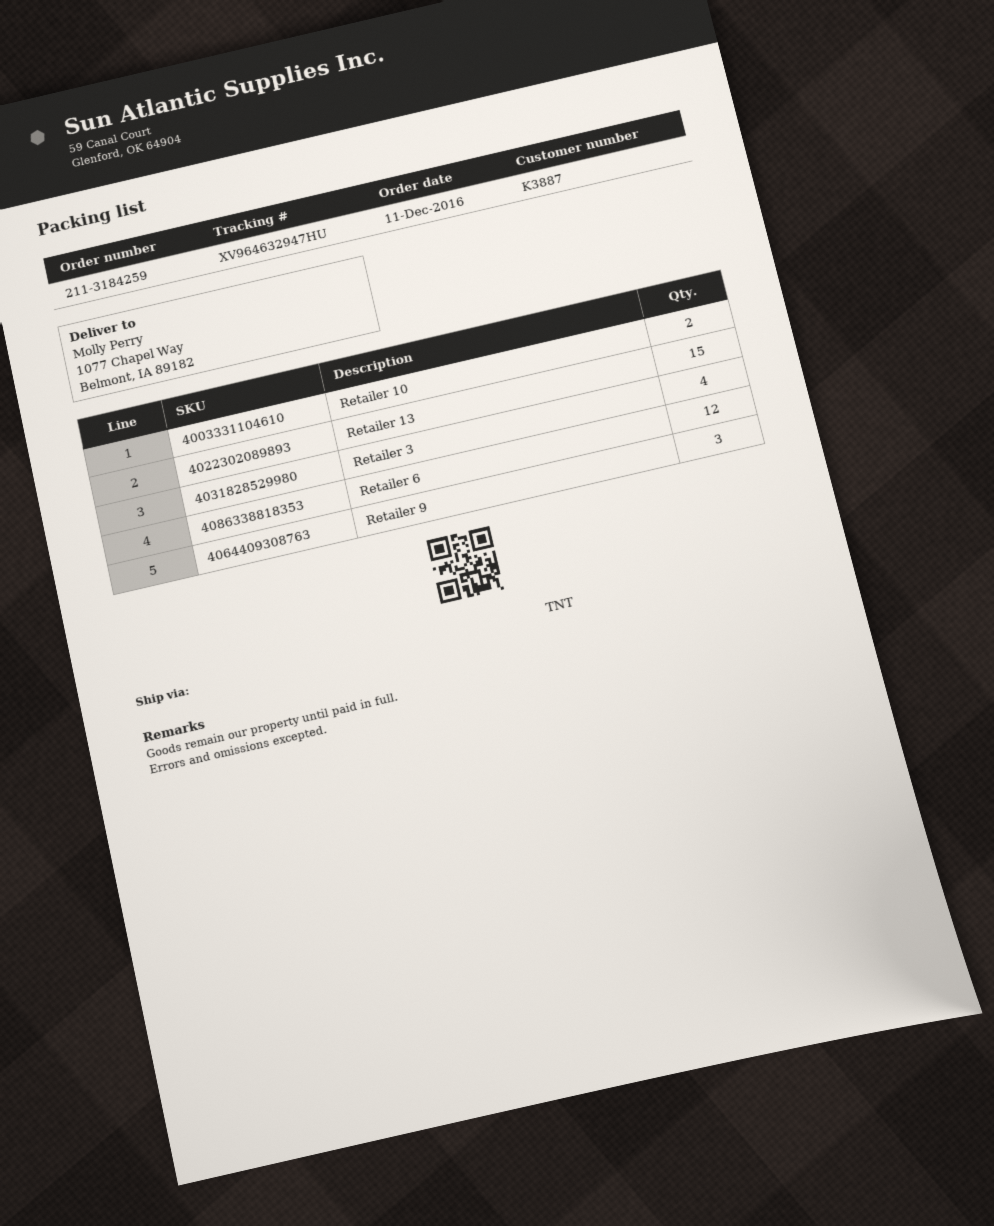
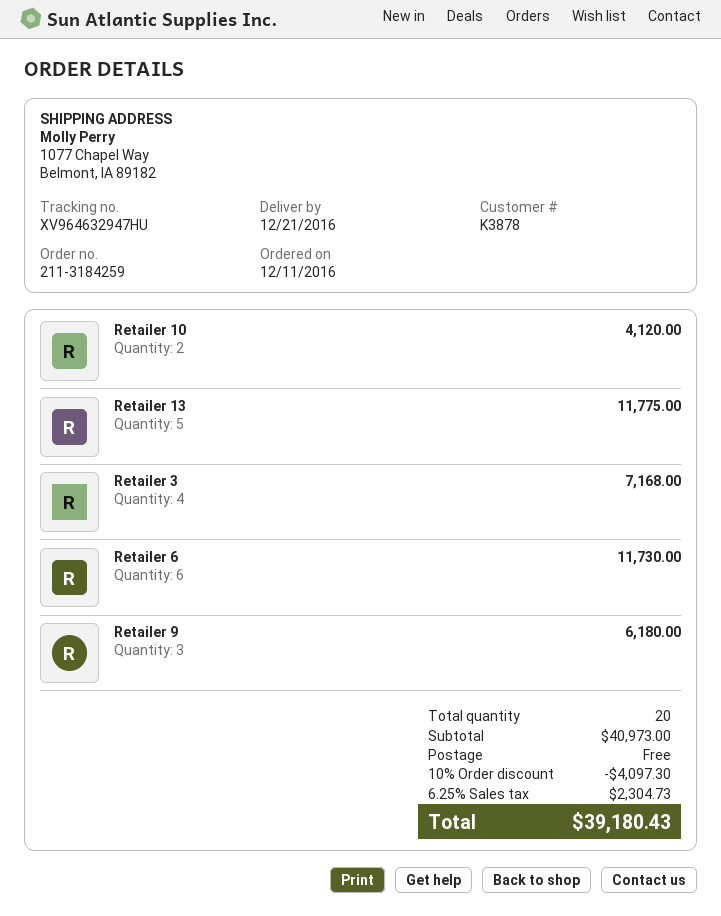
customer number: K3887 -> K3878
Retailer 13: 15 -> 5
Retailer 6: 12 -> 6

